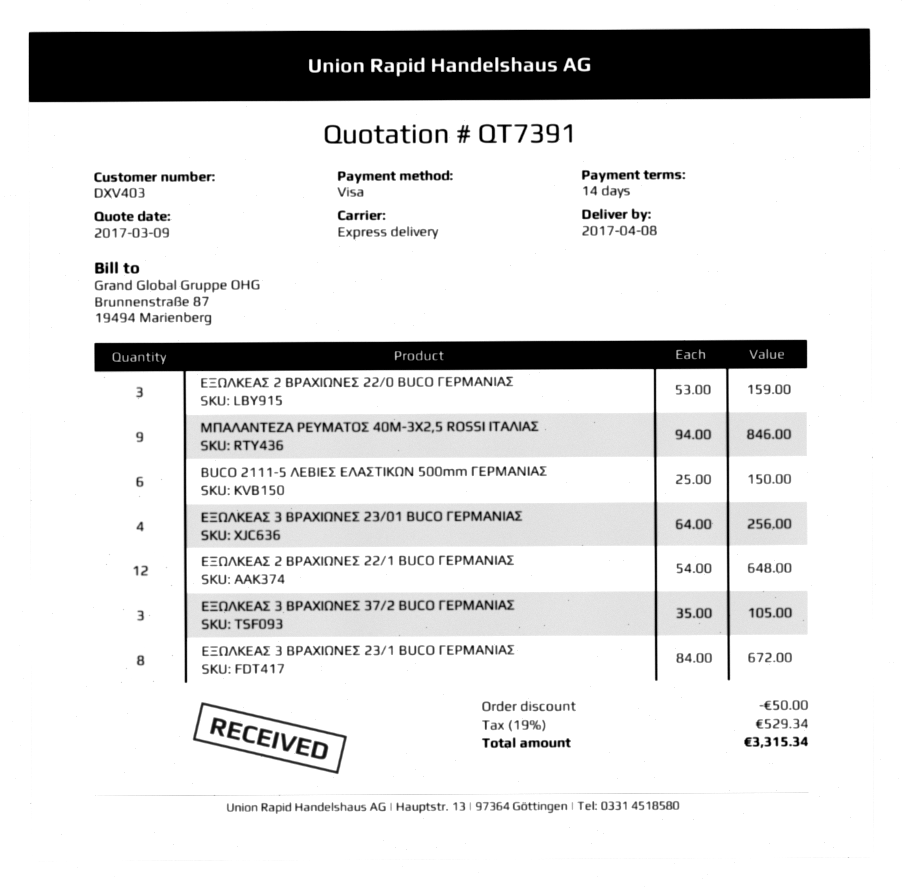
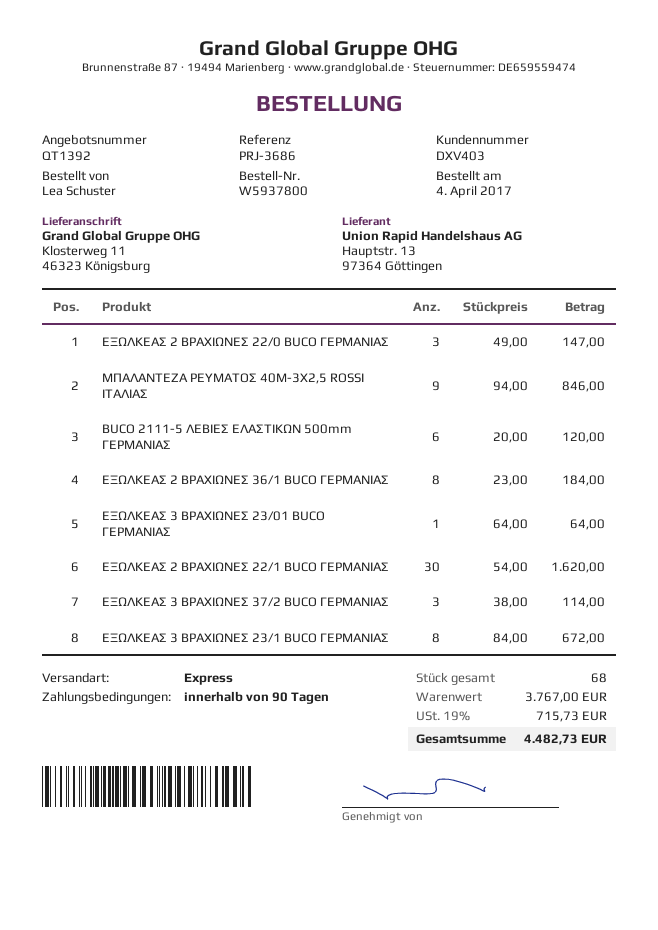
quote number: QT7391 -> QT1392
payment terms: 14 days -> 90 days
ΕΞΩΛΚΕΑΣ 2 ΒΡΑΧΙΩΝΕΣ 22/0 BUCO ΓΕΡΜΑΝΙΑΣ: 3 x 53.00 = 159.00 -> 3 x 49.00 = 147.00
BUCO 2111-5 ΛΕΒΙΕΣ ΕΛΑΣΤΙΚΩΝ 500mm ΓΕΡΜΑΝΙΑΣ: 6 x 25.00 = 150.00 -> 6 x 20.00 = 120.00
ΕΞΩΛΚΕΑΣ 3 ΒΡΑΧΙΩΝΕΣ 23/01 BUCO ΓΕΡΜΑΝΙΑΣ: 4 x 64.00 = 256.00 -> 1 x 64.00 = 64.00
ΕΞΩΛΚΕΑΣ 2 ΒΡΑΧΙΩΝΕΣ 22/1 BUCO ΓΕΡΜΑΝΙΑΣ: 12 x 54.00 = 648.00 -> 30 x 54.00 = 1620.00
ΕΞΩΛΚΕΑΣ 3 ΒΡΑΧΙΩΝΕΣ 37/2 BUCO ΓΕΡΜΑΝΙΑΣ: 3 x 35.00 = 105.00 -> 3 x 38.00 = 114.00
ΕΞΩΛΚΕΑΣ 2 ΒΡΑΧΙΩΝΕΣ 36/1 BUCO ΓΕΡΜΑΝΙΑΣ: none -> 8 x 23.00 = 184.00
discount: 50.00 -> none
tax: 19% = 529.34 -> 19% = 715.73
total: 3315.34 -> 4482.73

